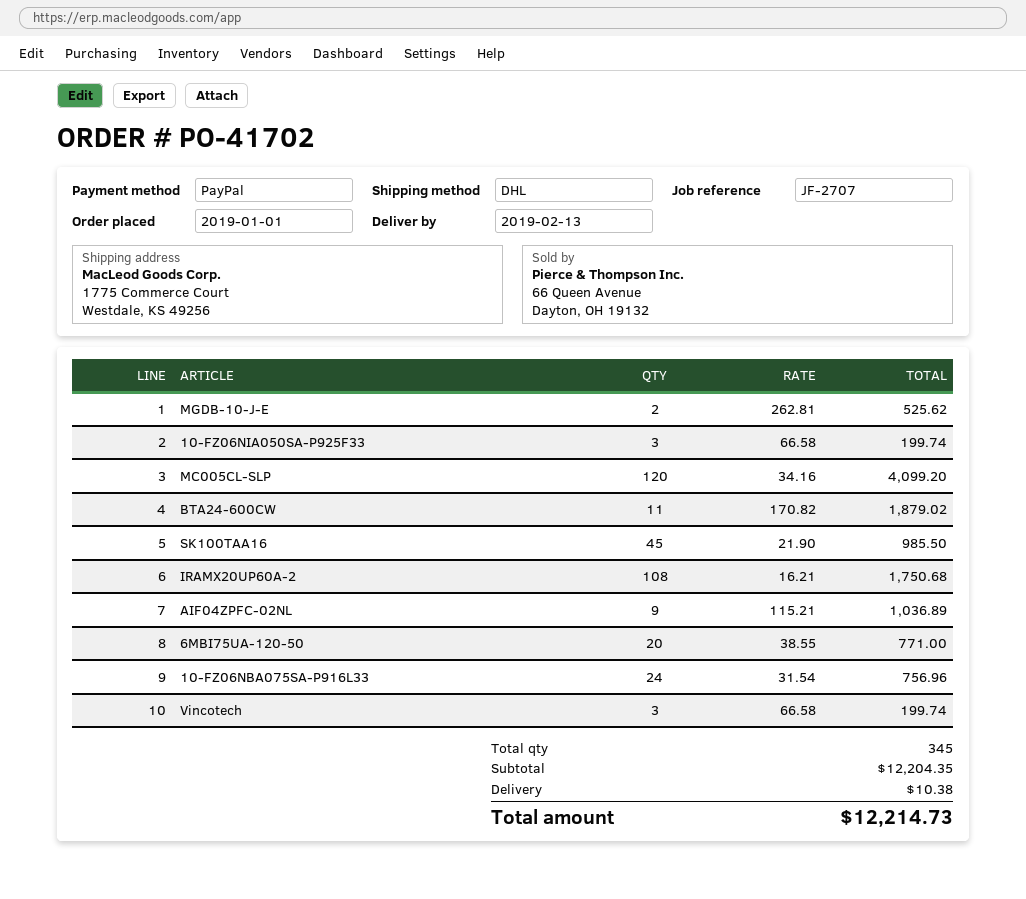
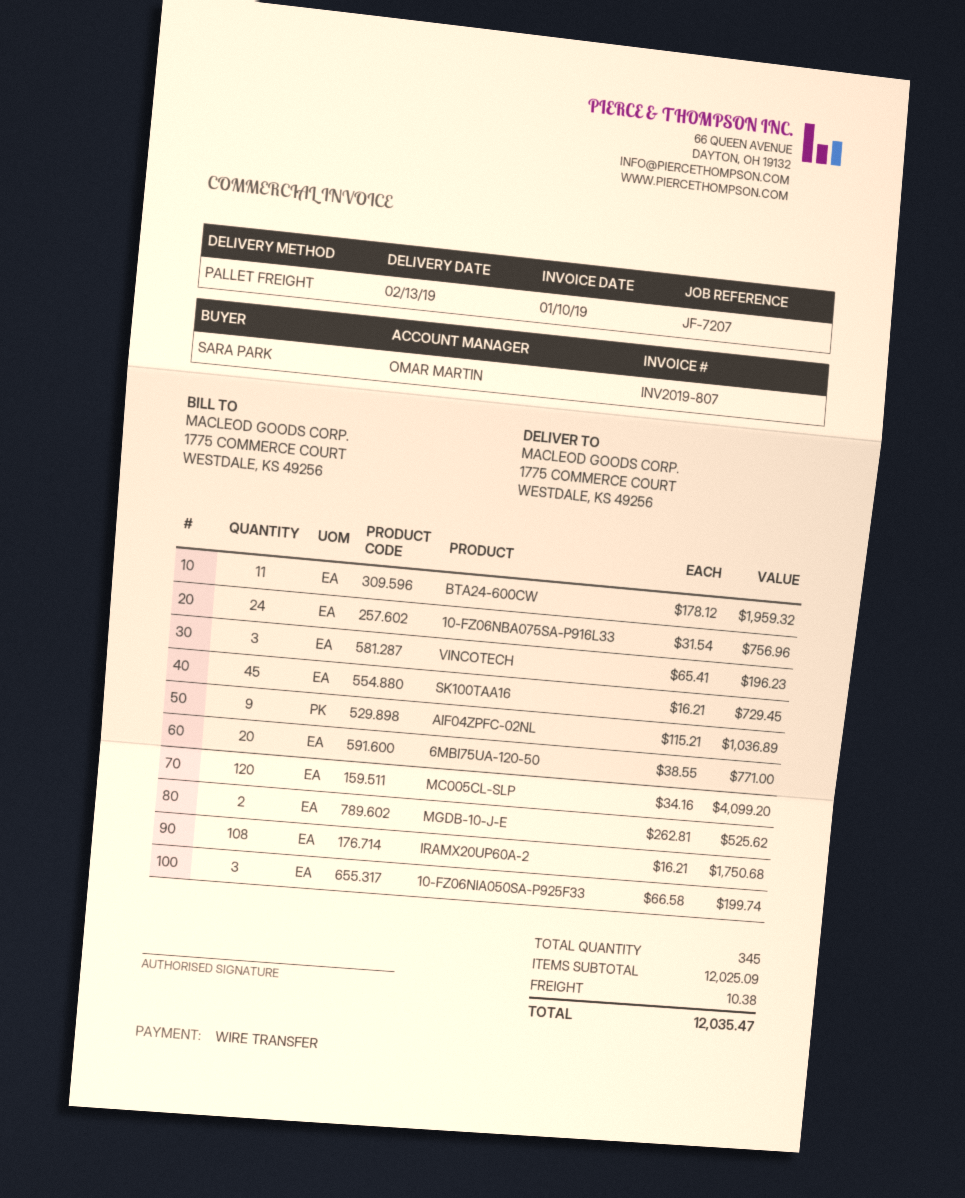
reference: JF-2707 -> JF-7207
payment method: PayPal -> bank transfer
shipping method: DHL -> pallet freight
BTA24-600CW: 11 x 170.82 = 1879.02 -> 11 x 178.12 = 1959.32
SK100TAA16: 45 x 21.90 = 985.50 -> 45 x 16.21 = 729.45
Vincotech: 3 x 66.58 = 199.74 -> 3 x 65.41 = 196.23
subtotal: 12204.35 -> 12025.09
total: 12214.73 -> 12035.47

